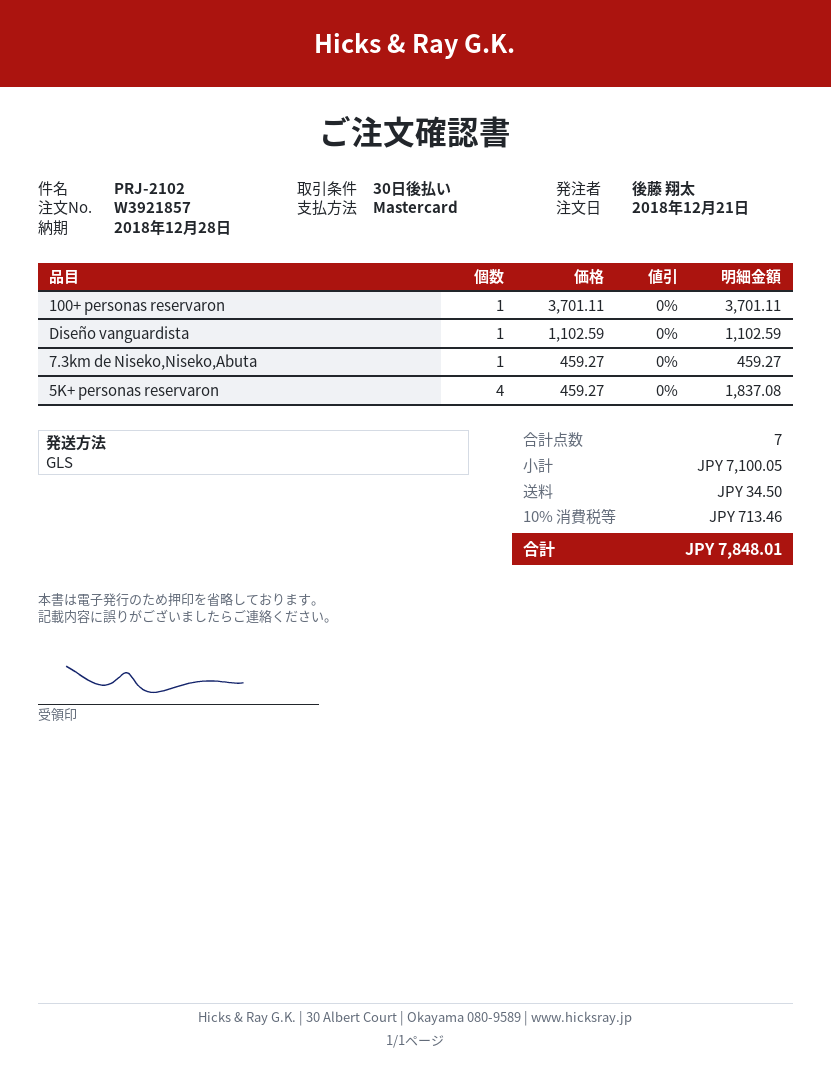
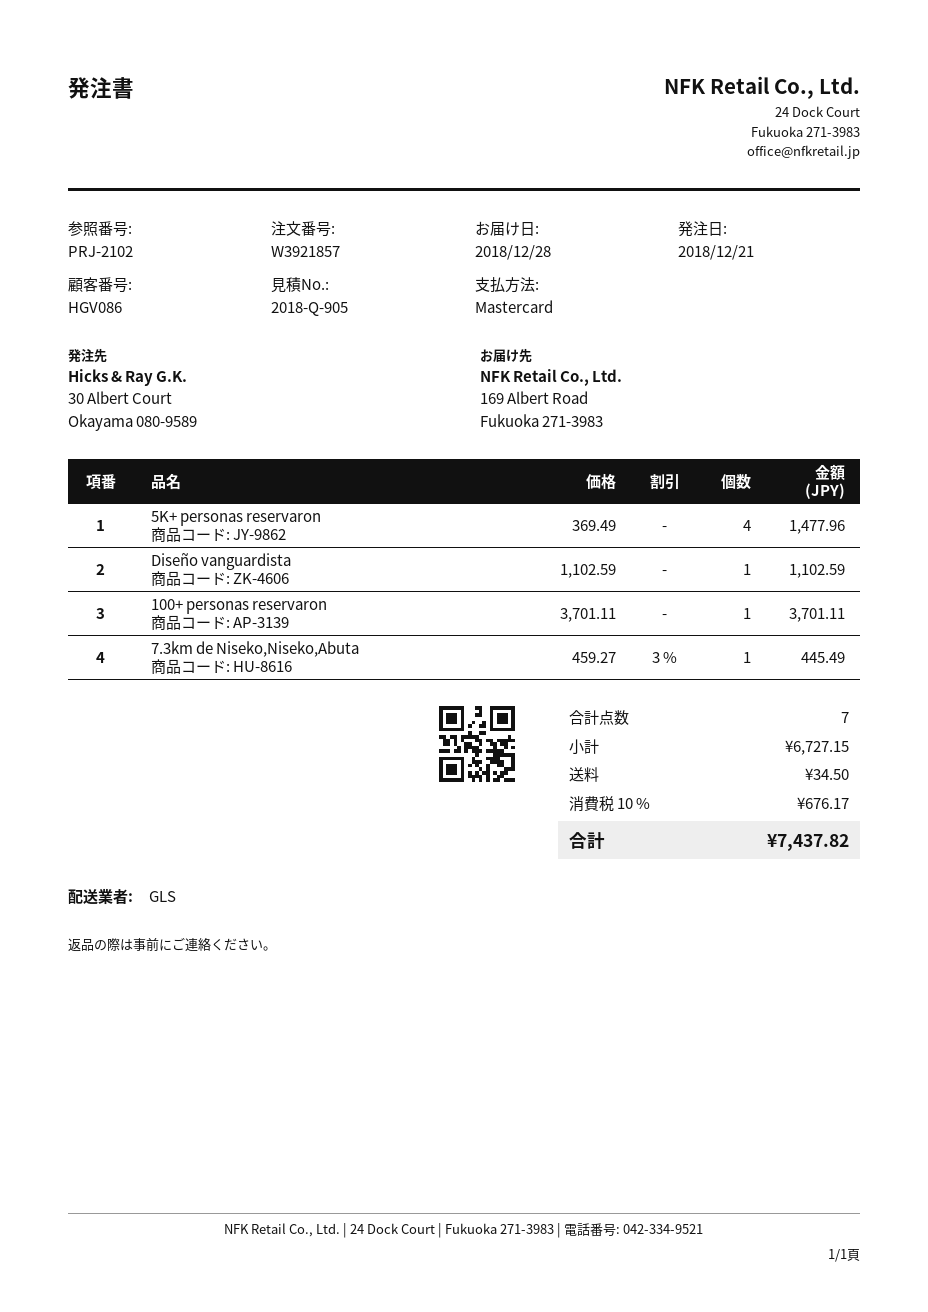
7.3km de Niseko,Niseko,Abuta: 1 x 459.27 = 459.27 -> 1 x 459.27 - 3% = 445.49
5K+ personas reservaron: 4 x 459.27 = 1837.08 -> 4 x 369.49 = 1477.96
subtotal: 7100.05 -> 6727.15
tax: 10% = 713.46 -> 10% = 676.17
total: 7848.01 -> 7437.82

